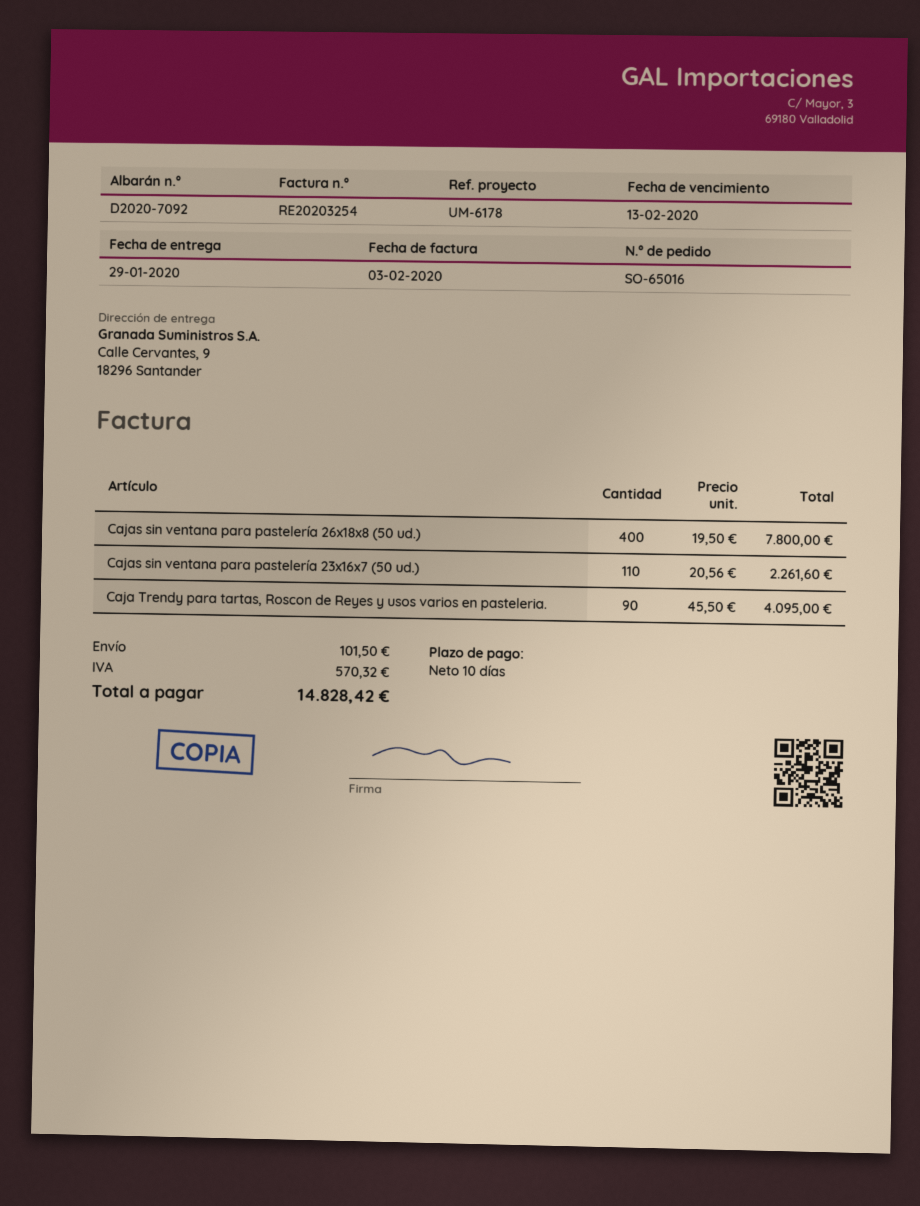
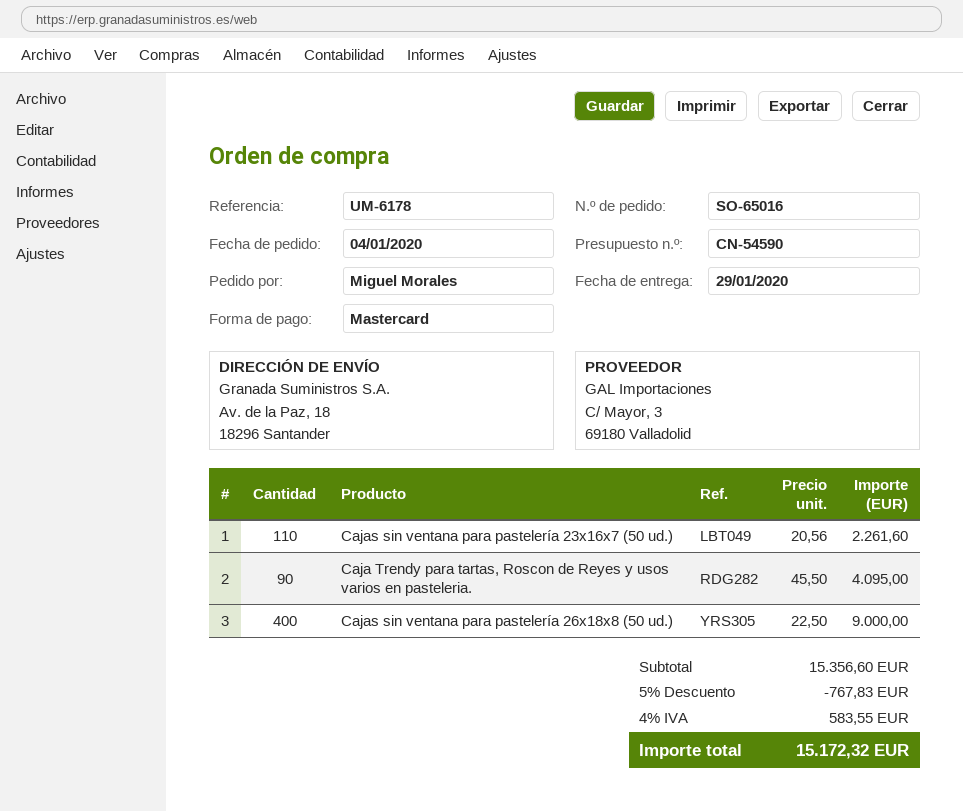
ship to: Calle Cervantes, 9, 18296 Santander -> Av. de la Paz, 18, 18296 Santander
Cajas sin ventana para pastelería 26x18x8 (50 ud.): 400 x 19.50 = 7800.00 -> 400 x 22.50 = 9000.00
discount: none -> 5% = 767.83
shipping: 101.50 -> none
tax: 570.32 -> 583.55
total: 14828.42 -> 15172.32

